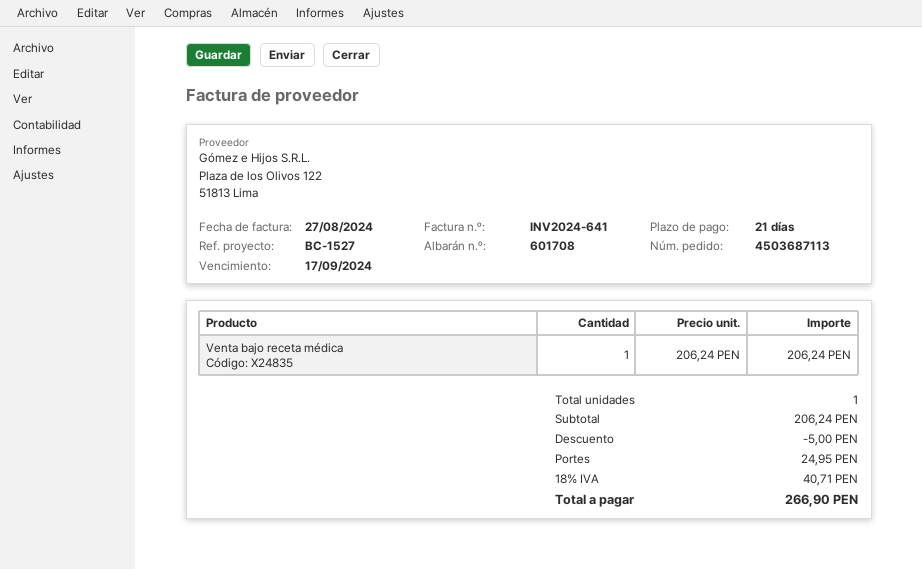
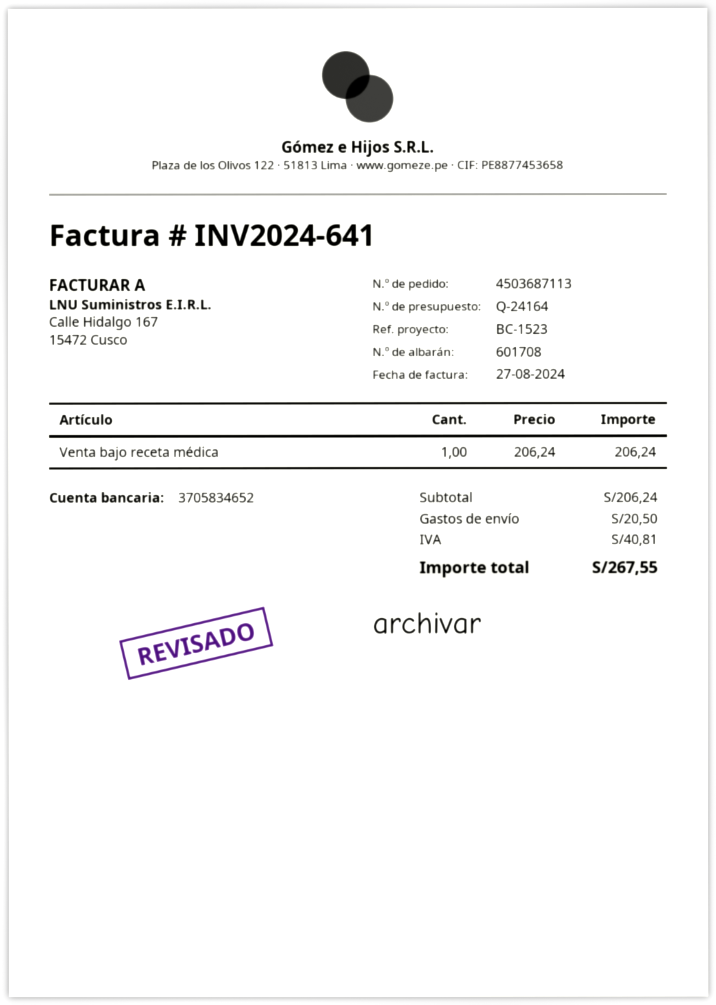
reference: BC-1527 -> BC-1523
discount: 5.00 -> none
shipping: 24.95 -> 20.50
tax: 40.71 -> 40.81
total: 266.90 -> 267.55

